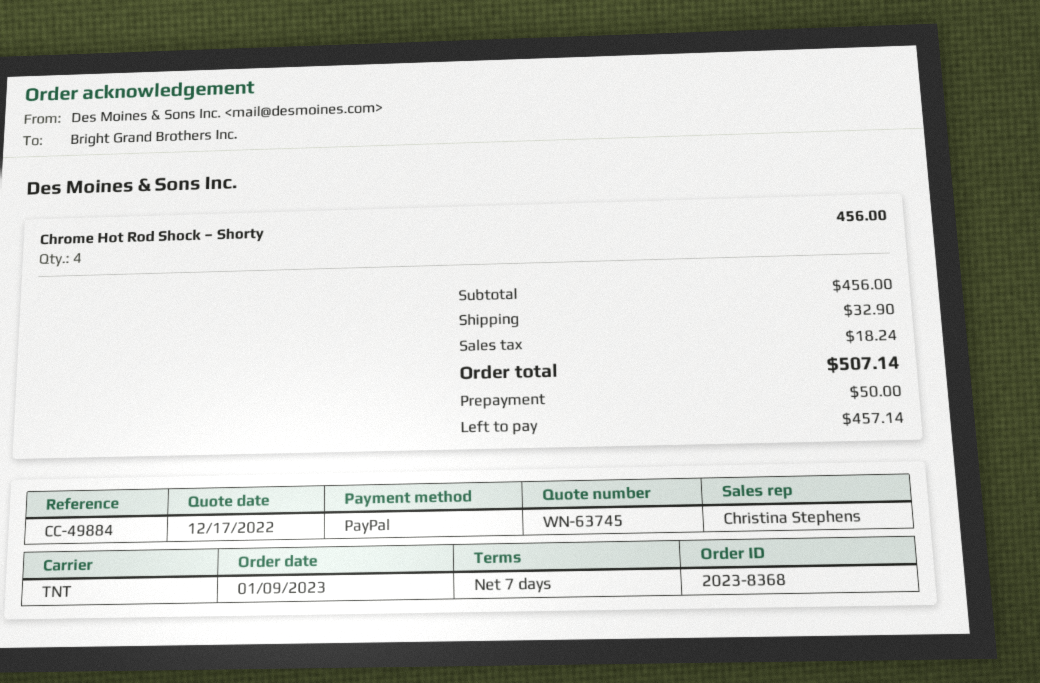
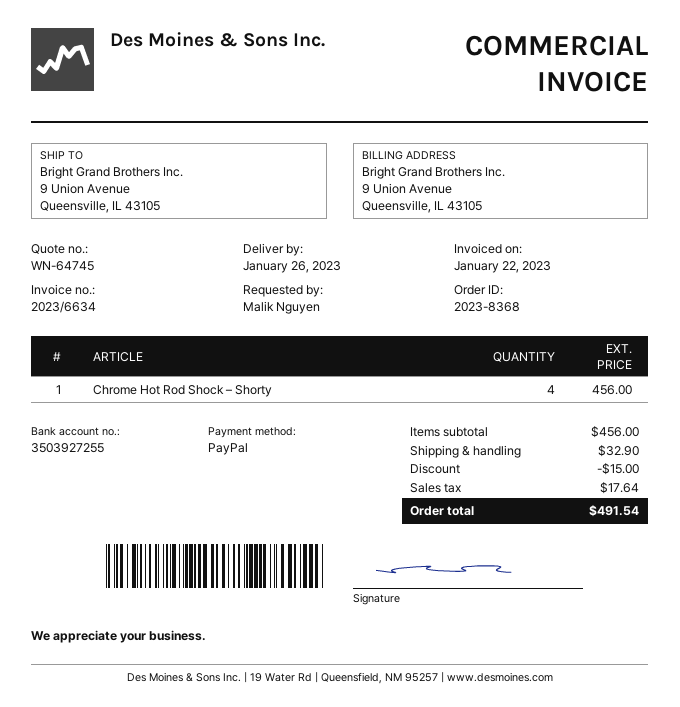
quote number: WN-63745 -> WN-64745
discount: none -> 15.00
tax: 18.24 -> 17.64
total: 507.14 -> 491.54

